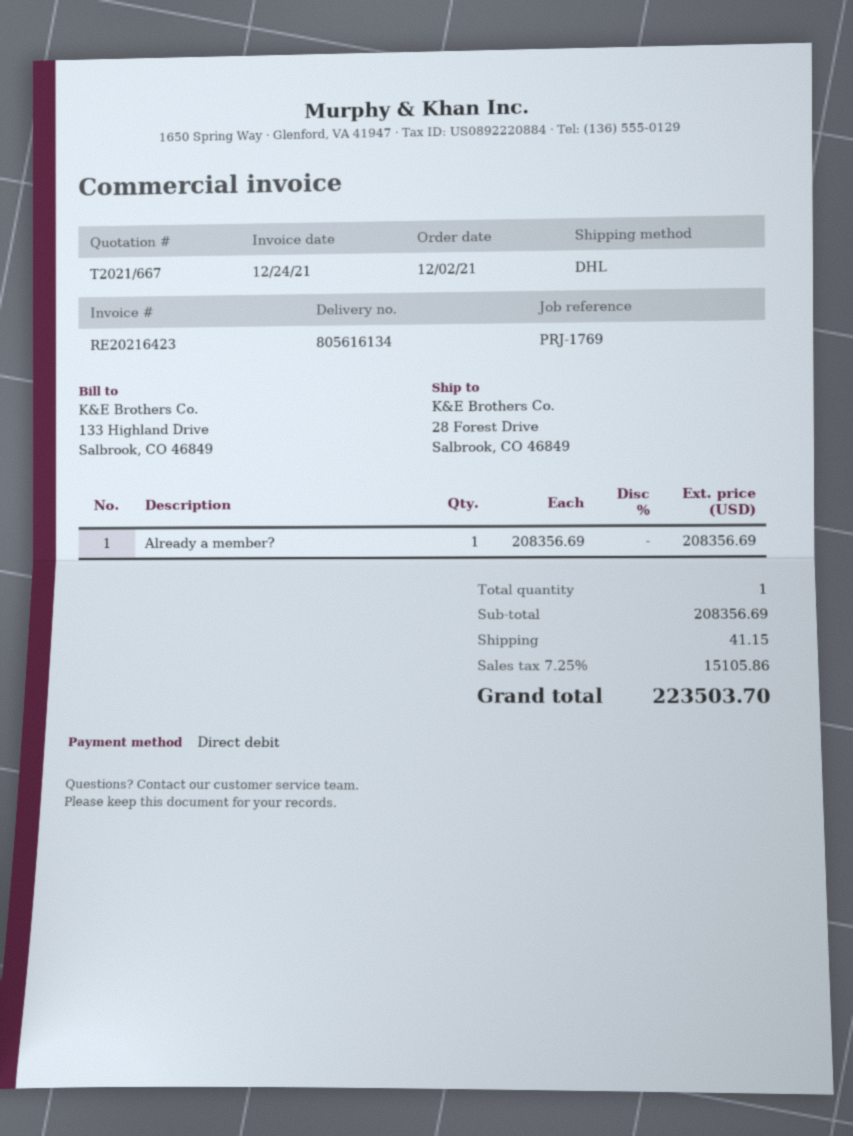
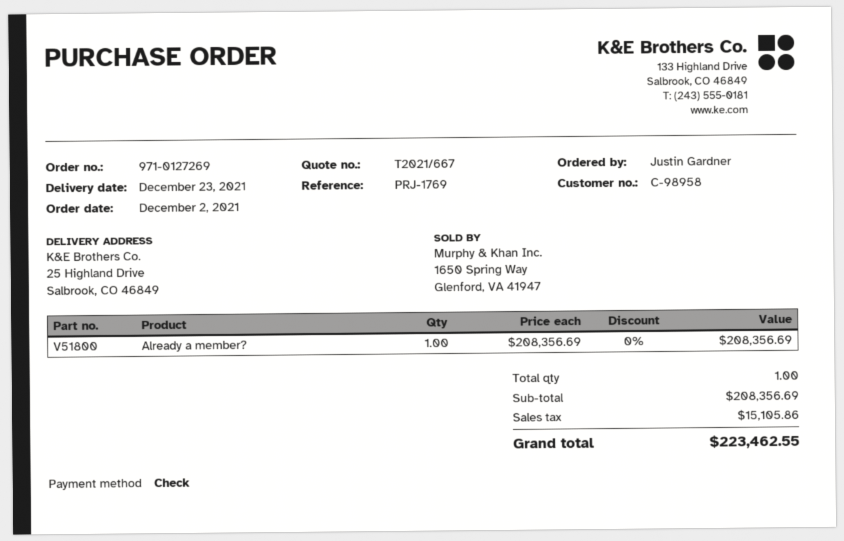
payment method: direct debit -> cheque
ship to: 28 Forest Drive, Salbrook, CO 46849 -> 25 Highland Drive, Salbrook, CO 46849
shipping: 41.15 -> none
total: 223503.70 -> 223462.55

